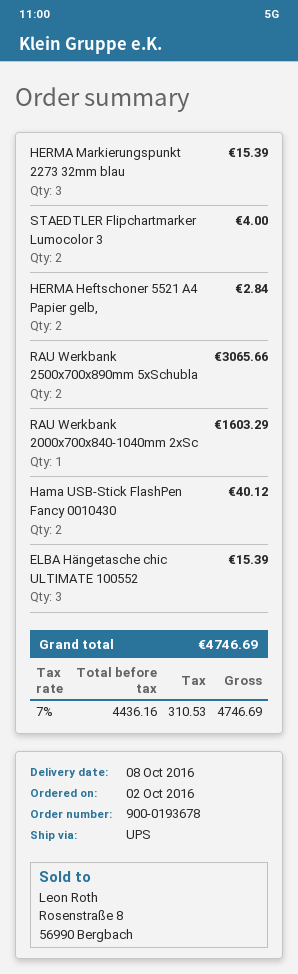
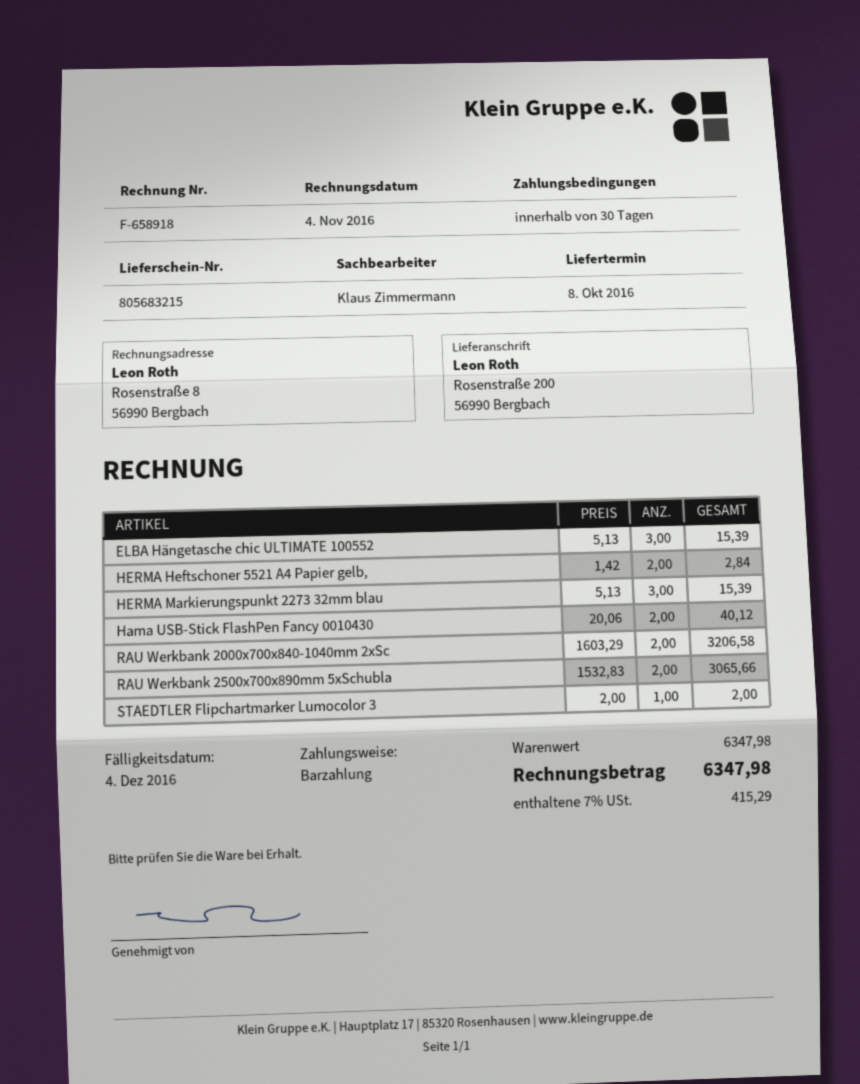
STAEDTLER Flipchartmarker Lumocolor 3: 2 for 4.00 -> 1 for 2.00
RAU Werkbank 2000x700x840-1040mm 2xSc: 1 for 1603.29 -> 2 for 3206.58
tax: 7% = 310.53 -> 7% = 415.29
total: 4746.69 -> 6347.98

